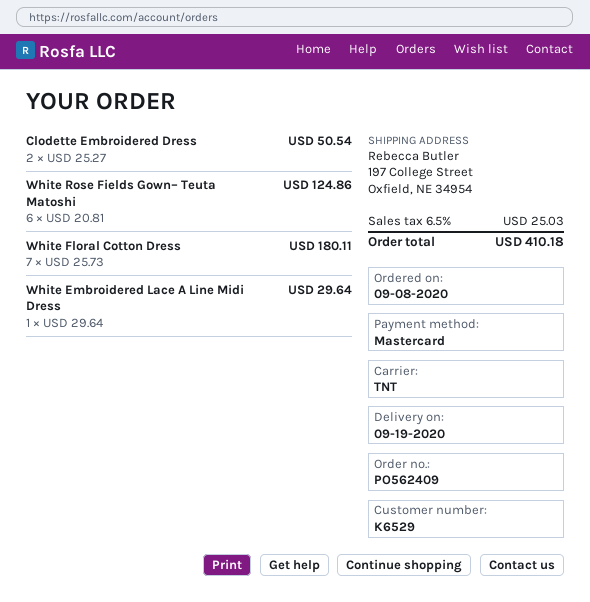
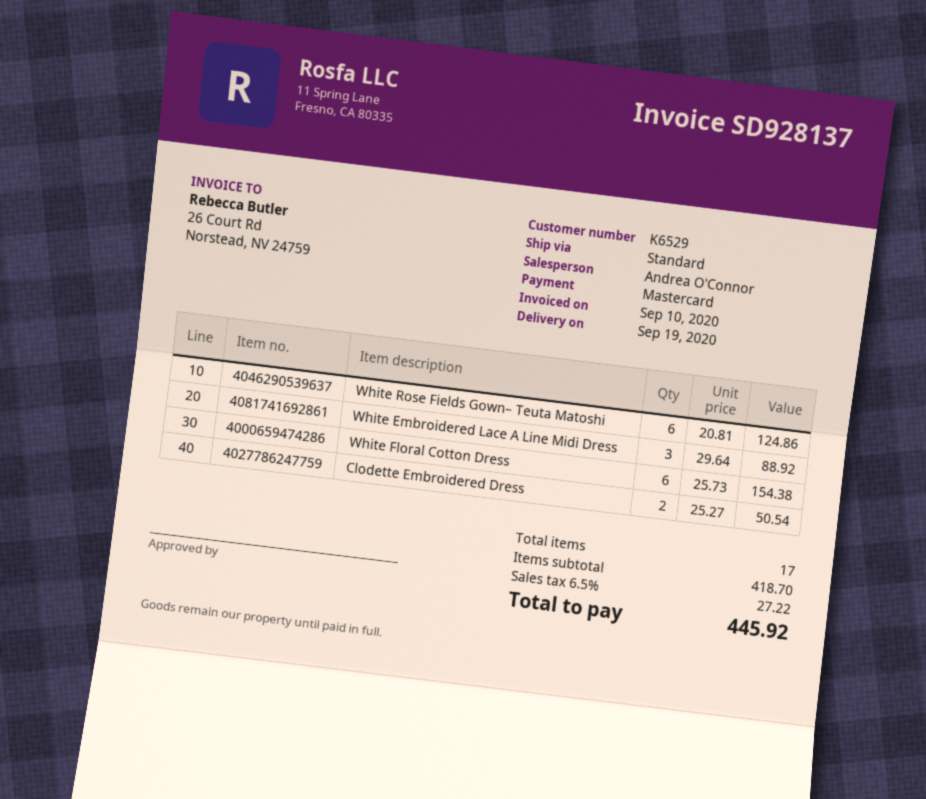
shipping method: TNT -> standard
White Floral Cotton Dress: 7 x 25.73 = 180.11 -> 6 x 25.73 = 154.38
White Embroidered Lace A Line Midi Dress: 1 x 29.64 = 29.64 -> 3 x 29.64 = 88.92
tax: 6.5% = 25.03 -> 6.5% = 27.22
total: 410.18 -> 445.92

